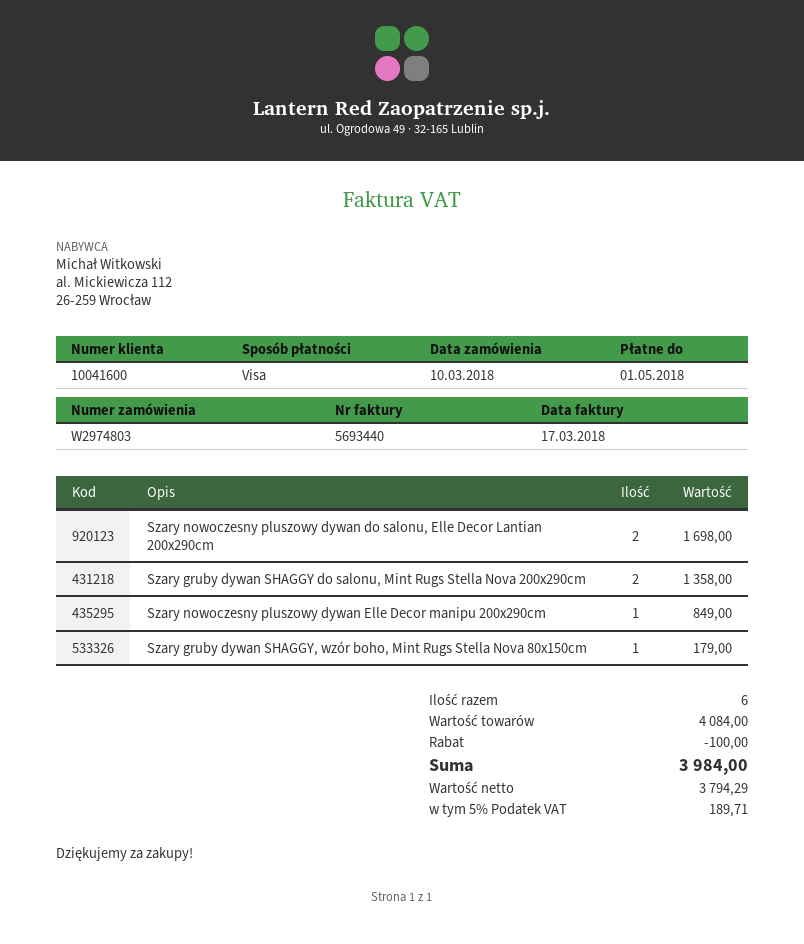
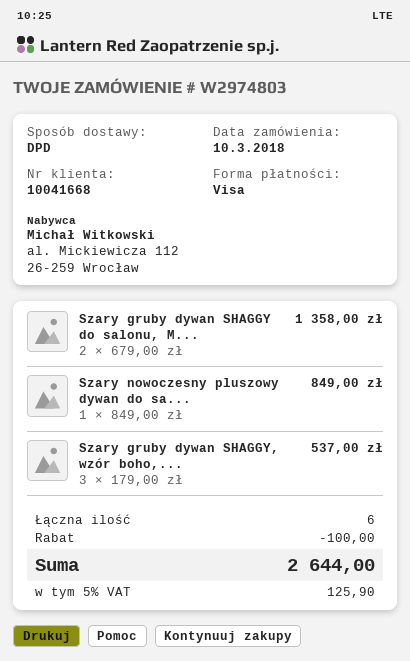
customer number: 10041600 -> 10041668
Szary nowoczesny pluszowy dywan do salonu, Elle Decor Lantian 200x290cm: 2 for 1698.00 -> 1 for 849.00
Szary nowoczesny pluszowy dywan Elle Decor manipu 200x290cm: 1 for 849.00 -> none
Szary gruby dywan SHAGGY, wzór boho, Mint Rugs Stella Nova 80x150cm: 1 for 179.00 -> 3 for 537.00
tax: 5% = 189.71 -> 5% = 125.90
total: 3984.00 -> 2644.00

